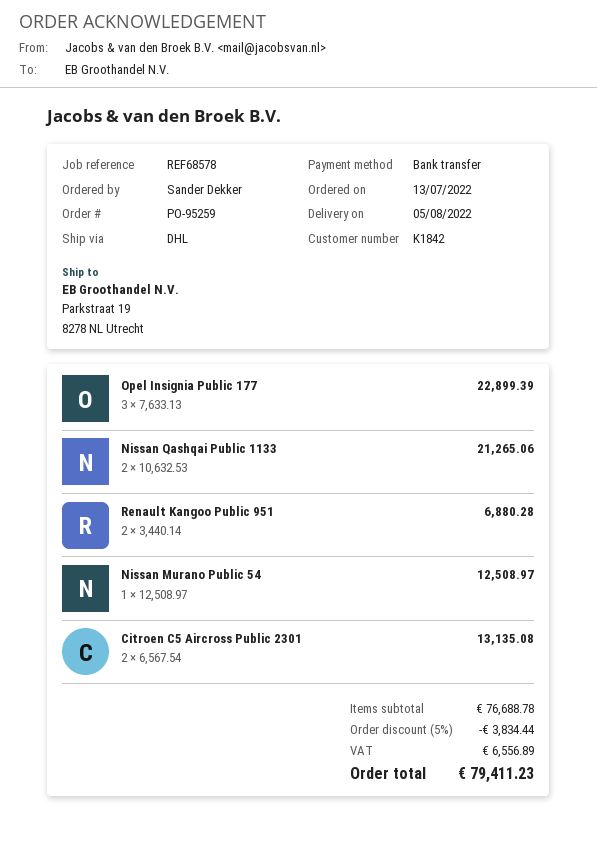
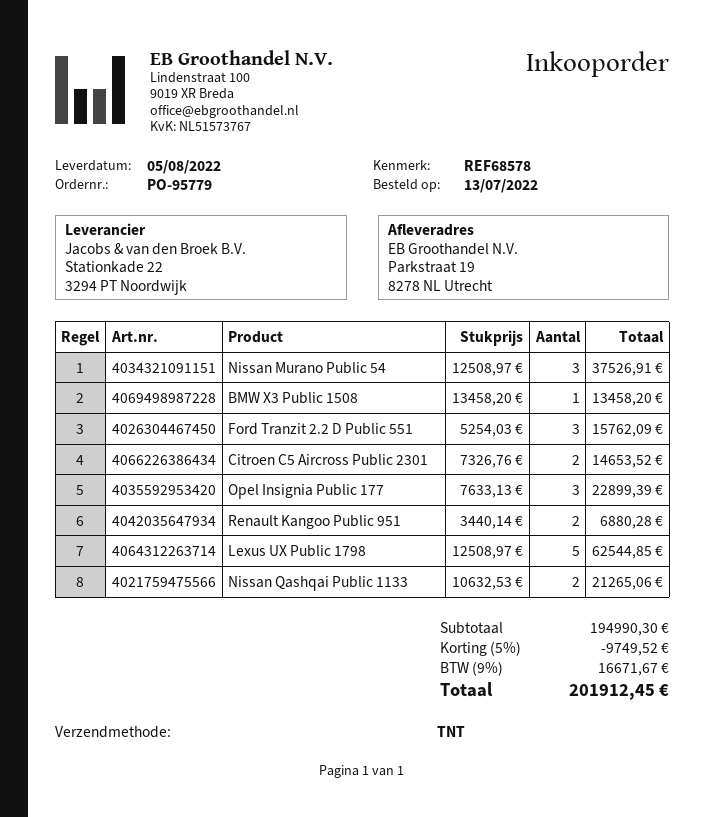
order number: PO-95259 -> PO-95779
shipping method: DHL -> TNT
Nissan Murano Public 54: 1 x 12508.97 = 12508.97 -> 3 x 12508.97 = 37526.91
Citroen C5 Aircross Public 2301: 2 x 6567.54 = 13135.08 -> 2 x 7326.76 = 14653.52
BMW X3 Public 1508: none -> 1 x 13458.20 = 13458.20
Ford Tranzit 2.2 D Public 551: none -> 3 x 5254.03 = 15762.09
Lexus UX Public 1798: none -> 5 x 12508.97 = 62544.85
subtotal: 76688.78 -> 194990.30
discount: 5% = 3834.44 -> 5% = 9749.52
tax: 6556.89 -> 16671.67
total: 79411.23 -> 201912.45

